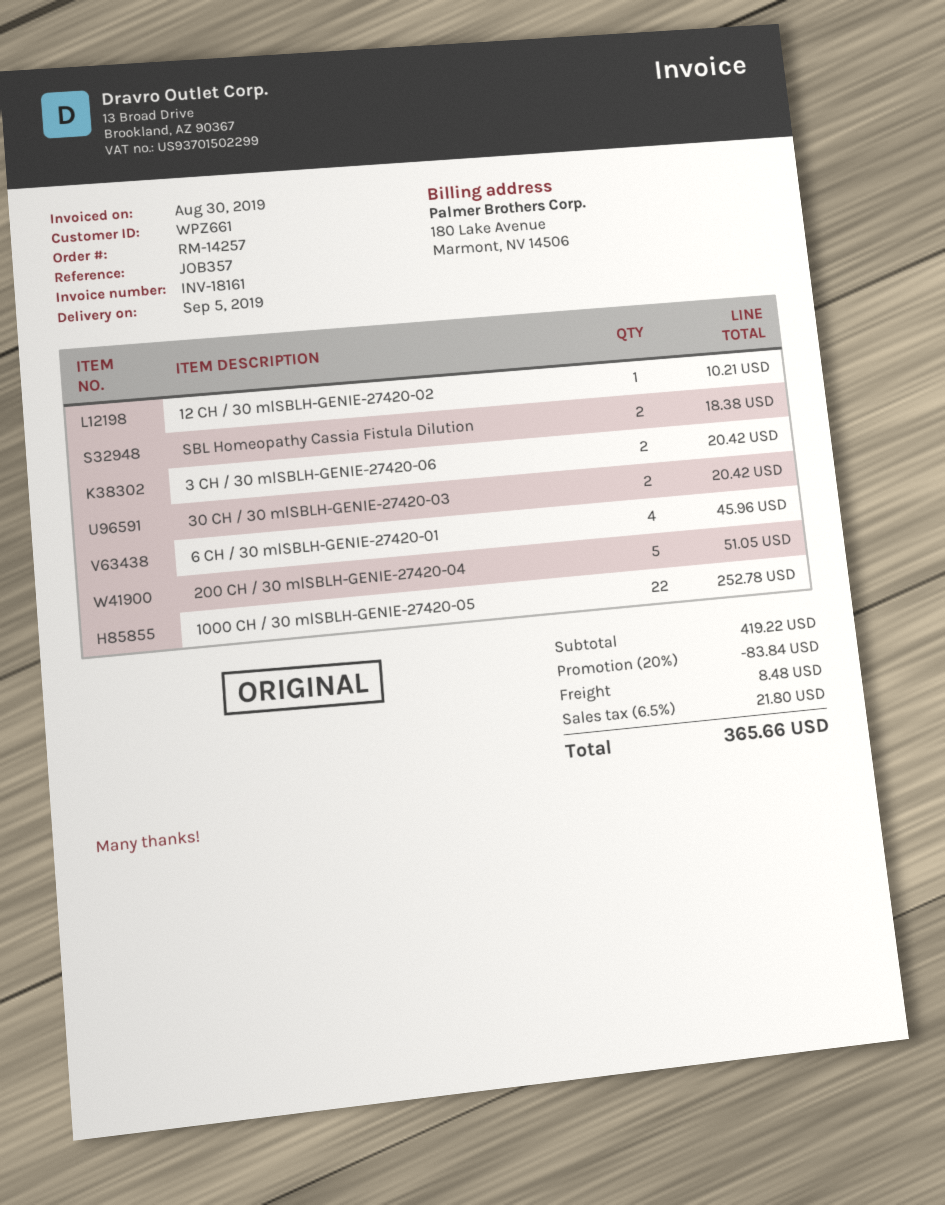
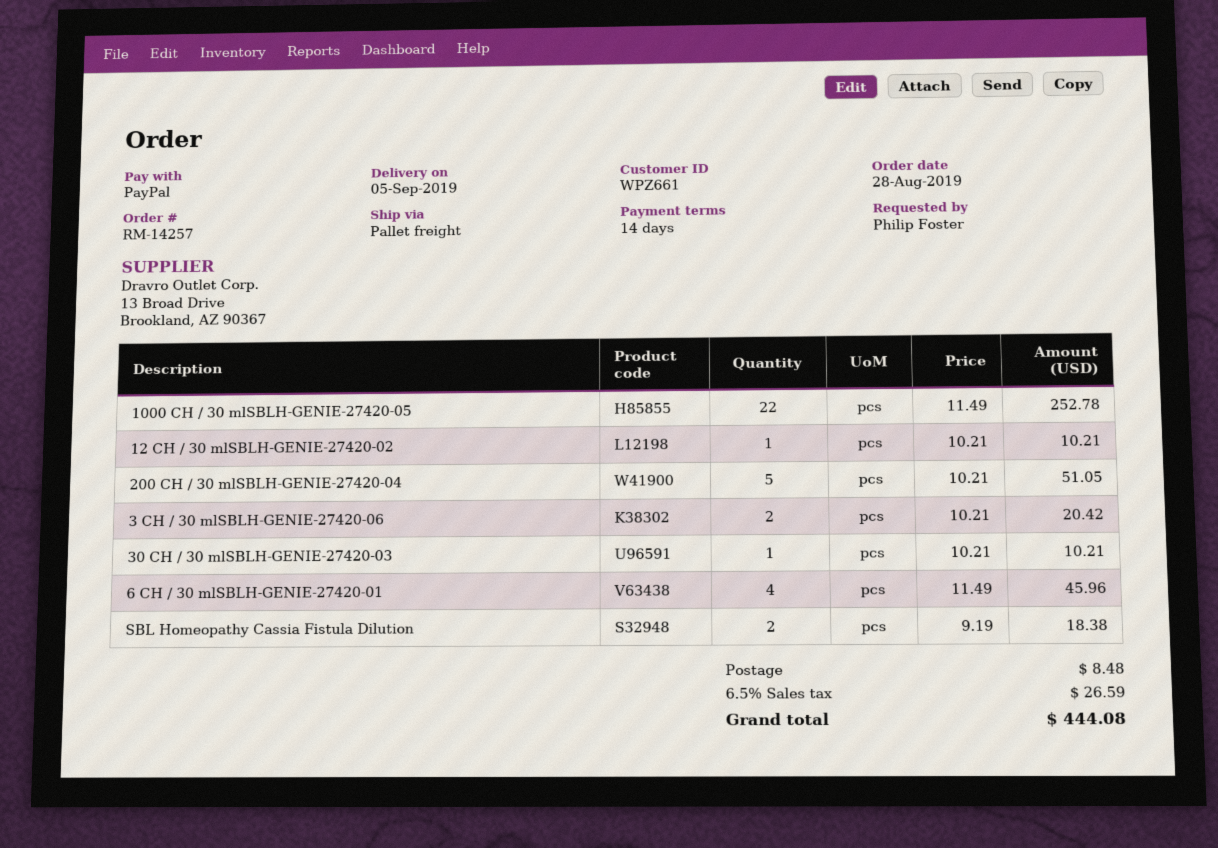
30 CH / 30 mlSBLH-GENIE-27420-03: 2 for 20.42 -> 1 for 10.21
discount: 20% = 83.84 -> none
tax: 6.5% = 21.80 -> 6.5% = 26.59
total: 365.66 -> 444.08

